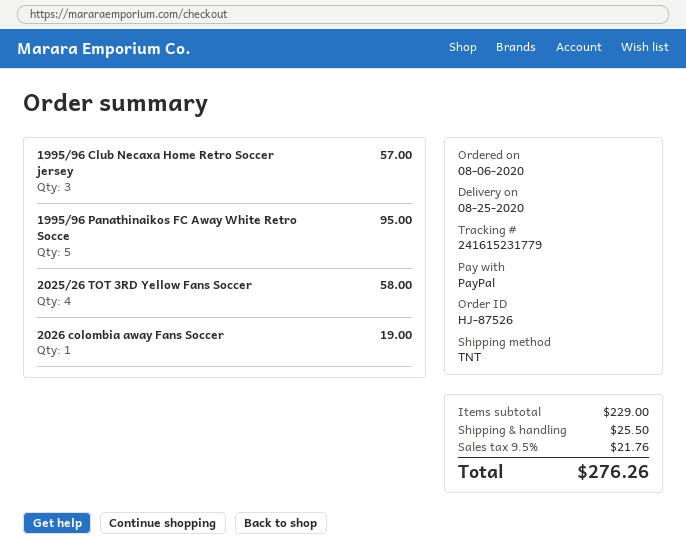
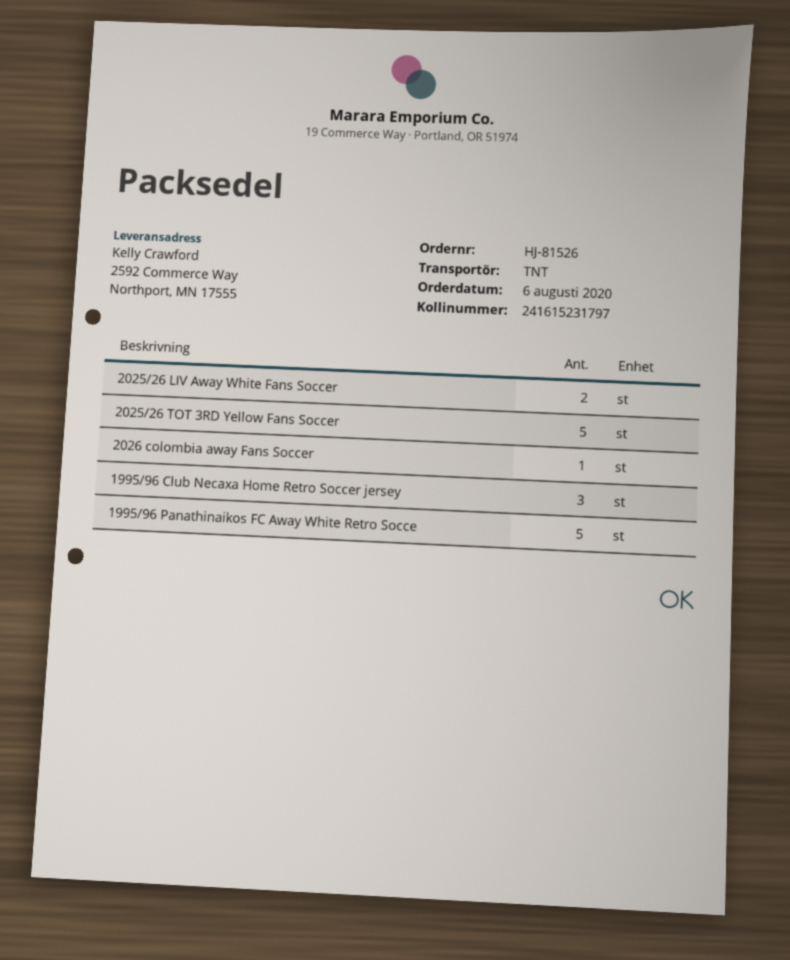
order number: HJ-87526 -> HJ-81526
tracking number: 241615231779 -> 241615231797
2025/26 TOT 3RD Yellow Fans Soccer: 4 -> 5
2025/26 LIV Away White Fans Soccer: none -> 2

